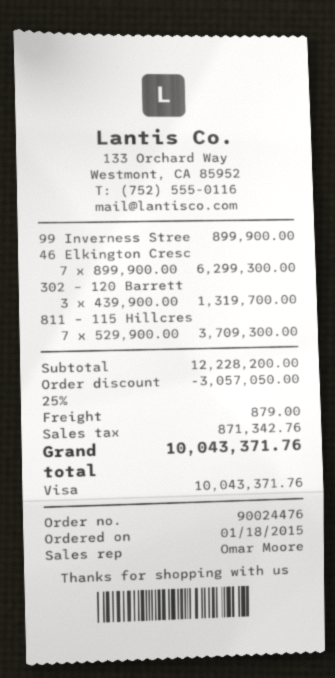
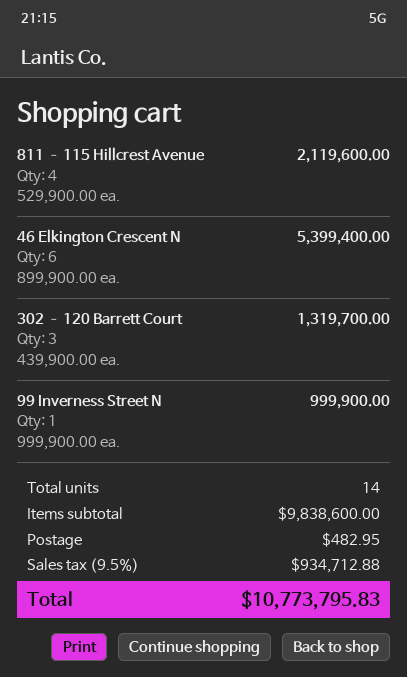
99 Inverness Stree: 1 x 899900.00 = 899900.00 -> 1 x 999900.00 = 999900.00
46 Elkington Cresc: 7 x 899900.00 = 6299300.00 -> 6 x 899900.00 = 5399400.00
811 – 115 Hillcres: 7 x 529900.00 = 3709300.00 -> 4 x 529900.00 = 2119600.00
subtotal: 12228200.00 -> 9838600.00
discount: 25% = 3057050.00 -> none
shipping: 879.00 -> 482.95
tax: 871342.76 -> 934712.88
total: 10043371.76 -> 10773795.83

